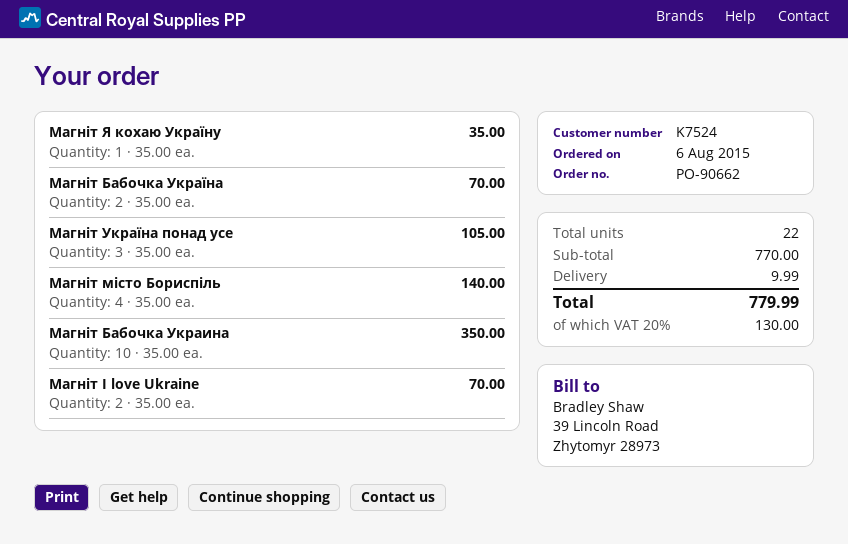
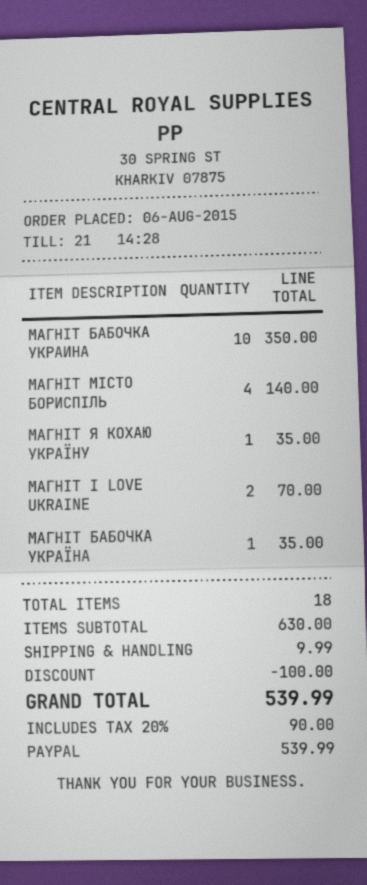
Магніт Бабочка Україна: 2 for 70.00 -> 1 for 35.00
Магніт Україна понад усе: 3 for 105.00 -> none
total quantity: 22 -> 18
subtotal: 770.00 -> 630.00
discount: none -> 100.00
tax: 20% = 130.00 -> 20% = 90.00
total: 779.99 -> 539.99

